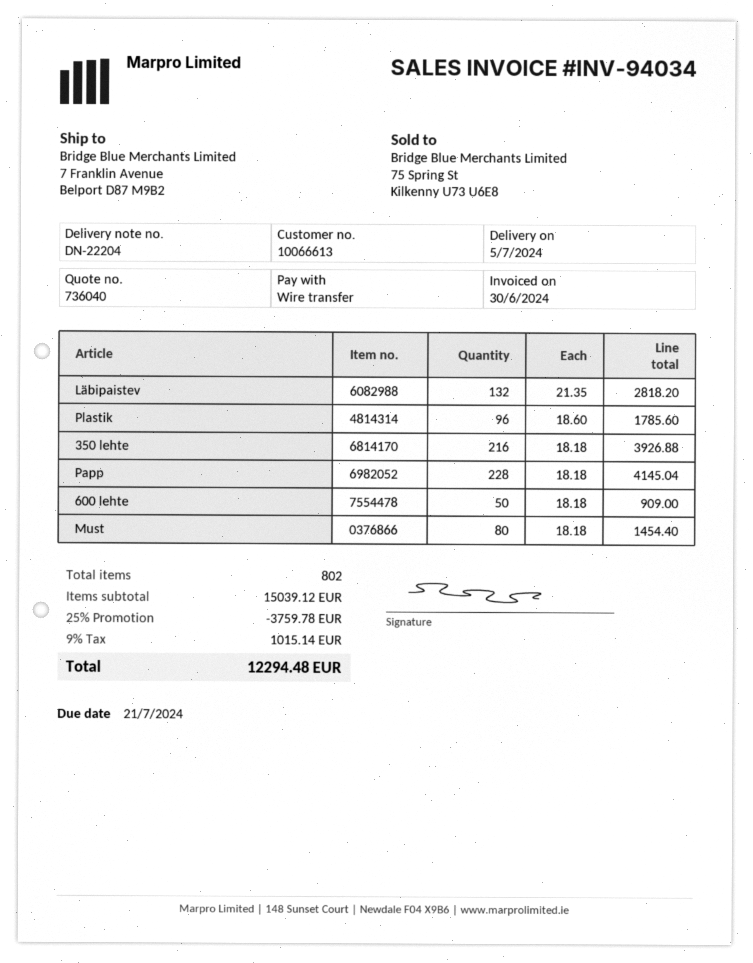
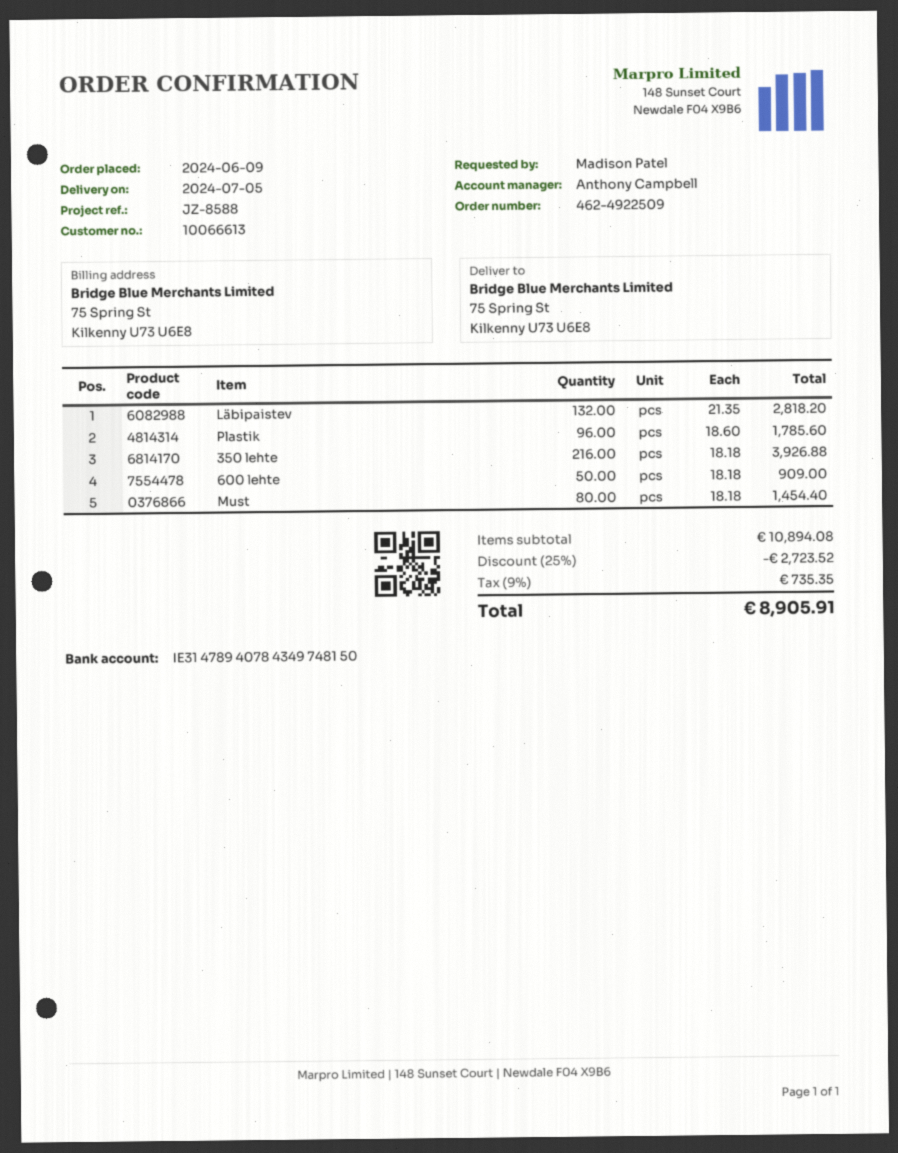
ship to: 7 Franklin Avenue, Belport D87 M9B2 -> 75 Spring St, Kilkenny U73 U6E8
Papp: 228 x 18.18 = 4145.04 -> none
subtotal: 15039.12 -> 10894.08
discount: 25% = 3759.78 -> 25% = 2723.52
tax: 9% = 1015.14 -> 9% = 735.35
total: 12294.48 -> 8905.91

